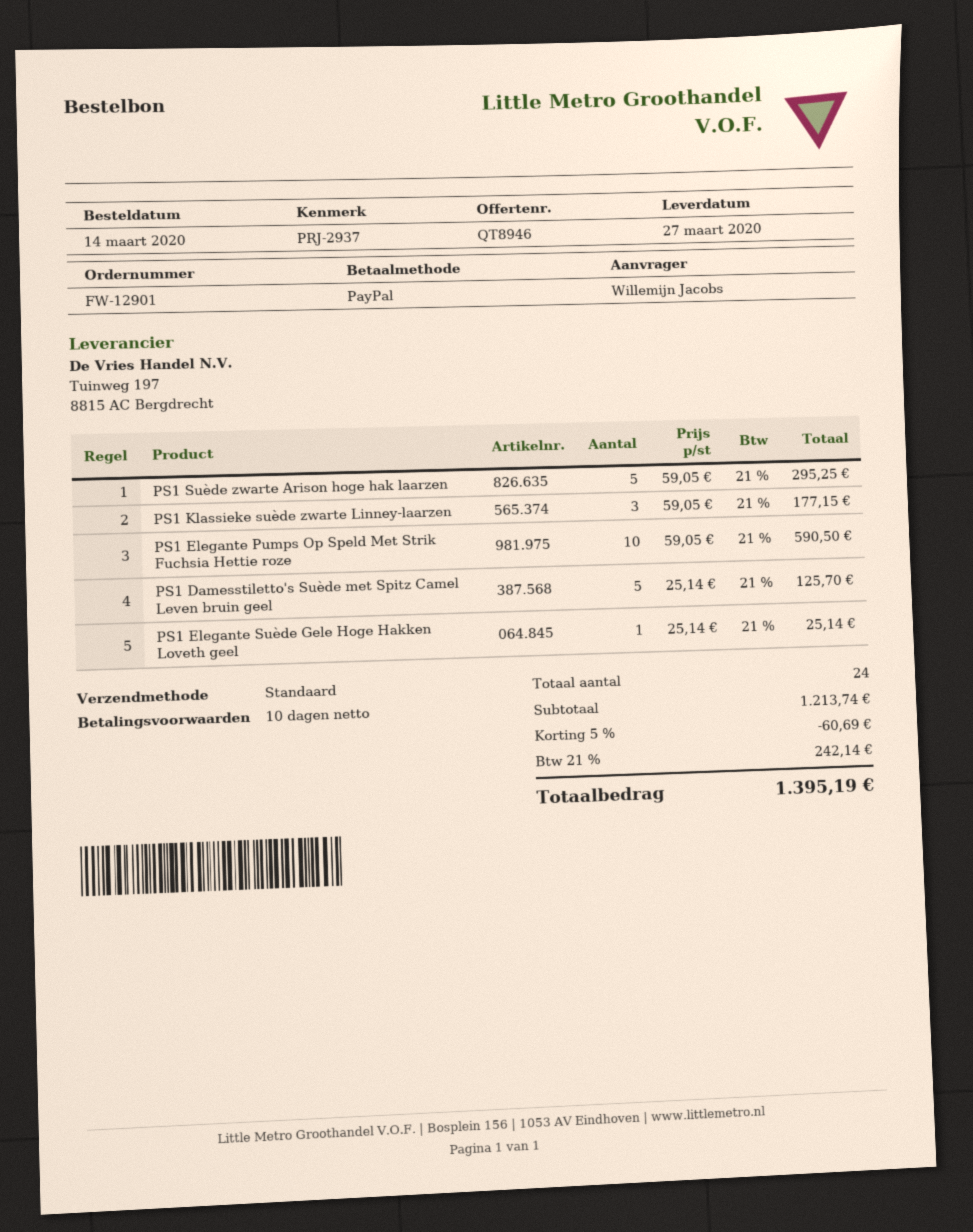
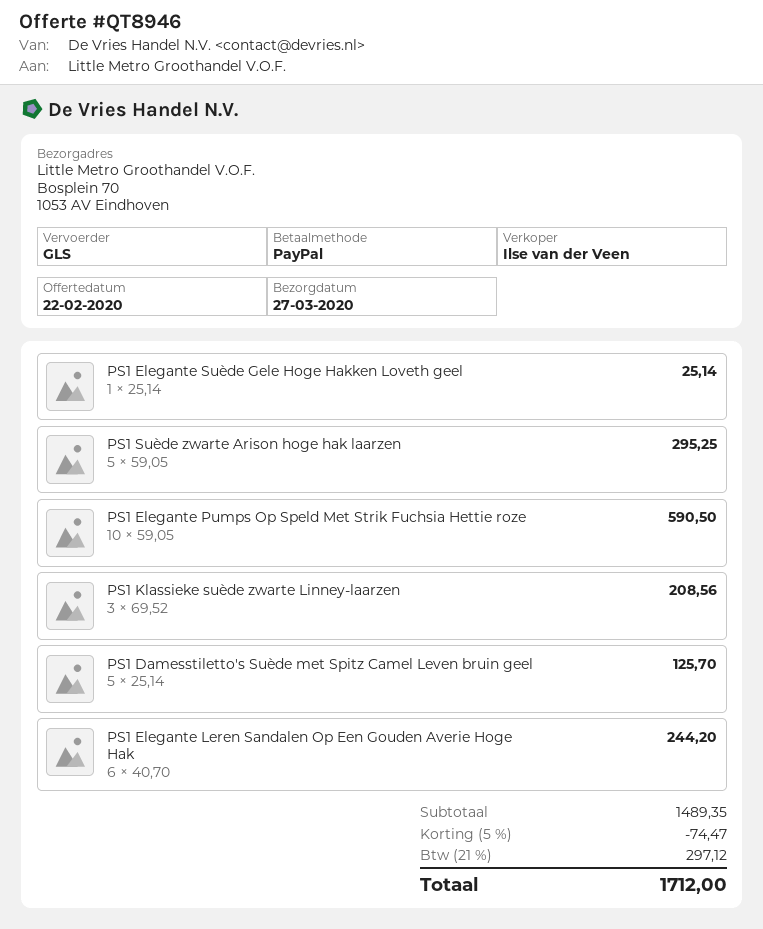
shipping method: standard -> GLS
PS1 Klassieke suède zwarte Linney-laarzen: 3 x 59.05 = 177.15 -> 3 x 69.52 = 208.56
PS1 Elegante Leren Sandalen Op Een Gouden Averie Hoge Hak: none -> 6 x 40.70 = 244.20
subtotal: 1213.74 -> 1489.35
discount: 5% = 60.69 -> 5% = 74.47
tax: 21% = 242.14 -> 21% = 297.12
total: 1395.19 -> 1712.00

